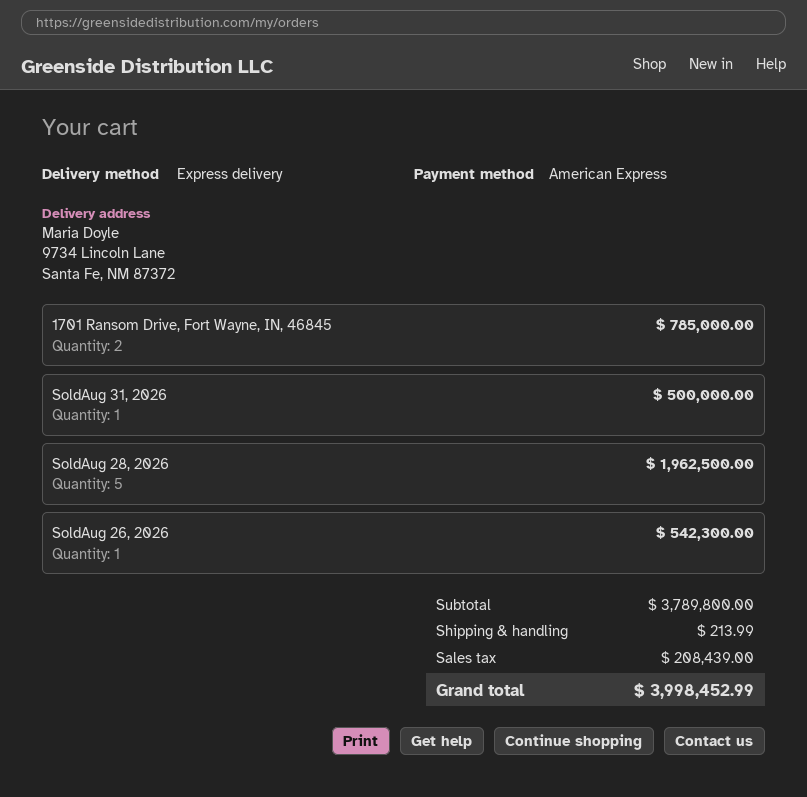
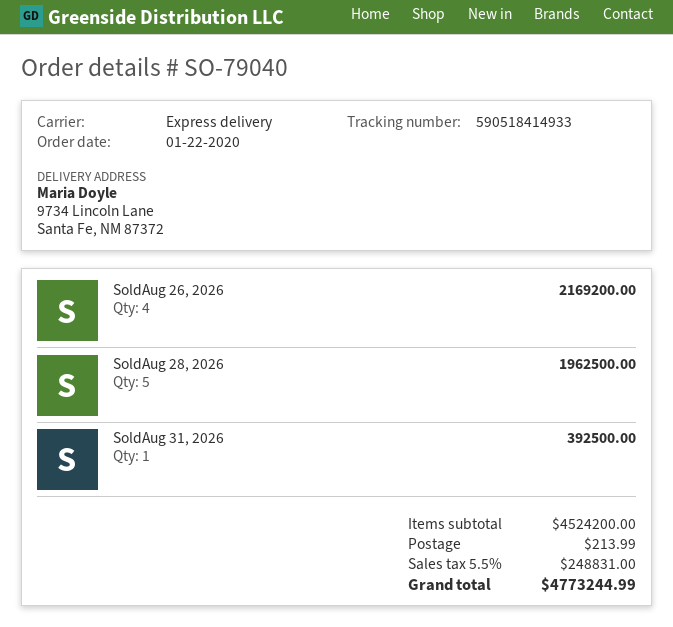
1701 Ransom Drive, Fort Wayne, IN, 46845: 2 for 785000.00 -> none
SoldAug 31, 2026: 1 for 500000.00 -> 1 for 392500.00
SoldAug 26, 2026: 1 for 542300.00 -> 4 for 2169200.00
subtotal: 3789800.00 -> 4524200.00
tax: 208439.00 -> 248831.00
total: 3998452.99 -> 4773244.99

